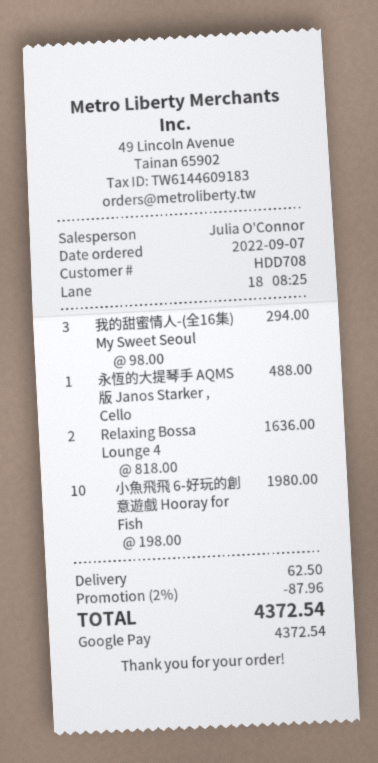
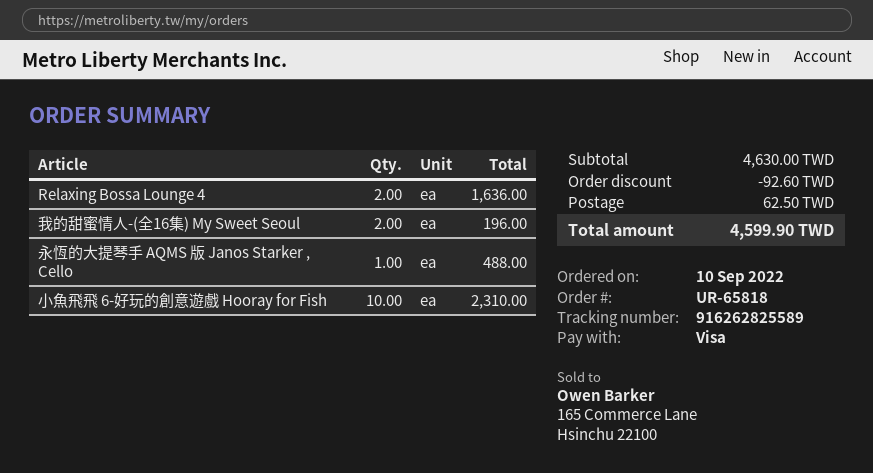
order date: 2022-09-07 -> 2022-09-10
payment method: Google Pay -> Visa
我的甜蜜情人-(全16集) My Sweet Seoul: 3 for 294.00 -> 2 for 196.00
小魚飛飛 6-好玩的創意遊戲 Hooray for Fish: 10 for 1980.00 -> 10 for 2310.00
discount: 87.96 -> 92.60
total: 4372.54 -> 4599.90

